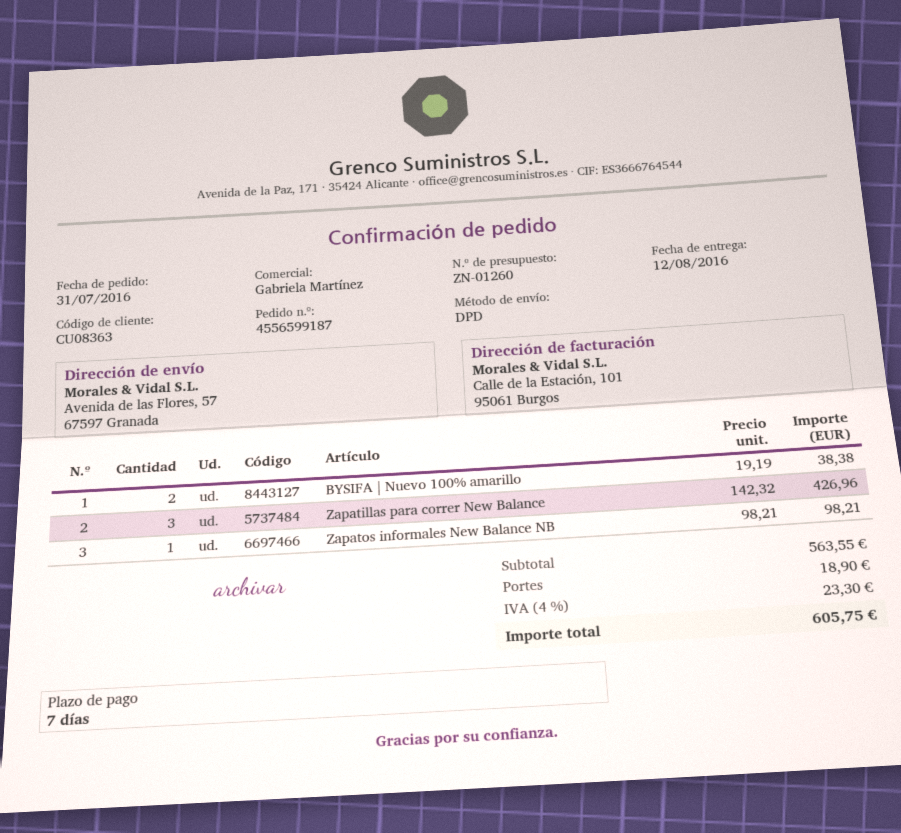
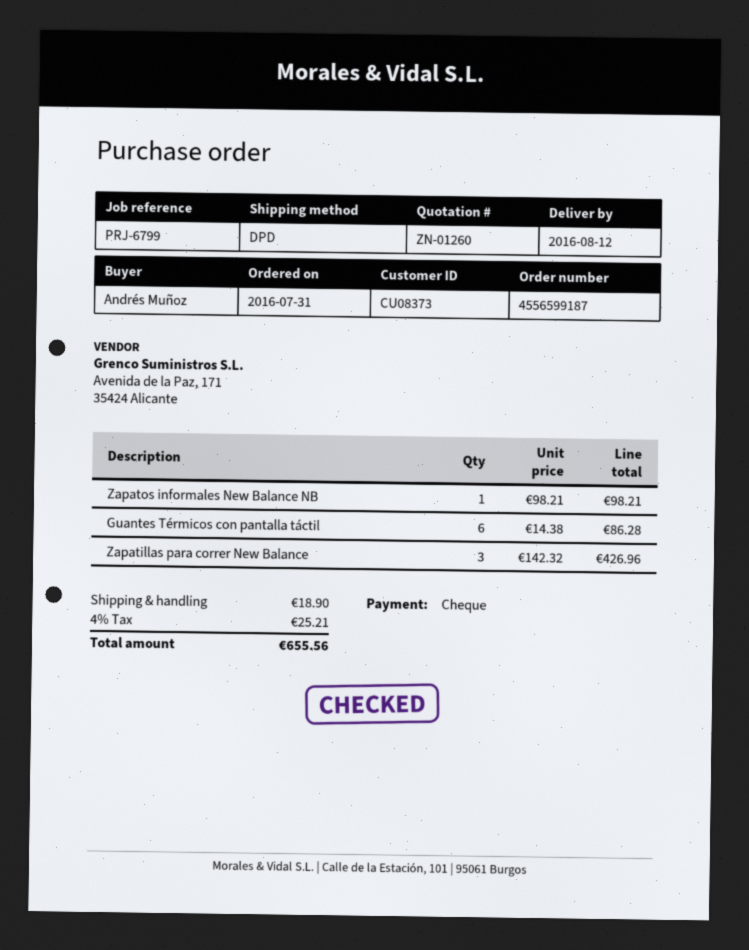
customer number: CU08363 -> CU08373
BYSIFA | Nuevo 100% amarillo: 2 x 19.19 = 38.38 -> none
Guantes Térmicos con pantalla táctil: none -> 6 x 14.38 = 86.28
tax: 4% = 23.30 -> 4% = 25.21
total: 605.75 -> 655.56

